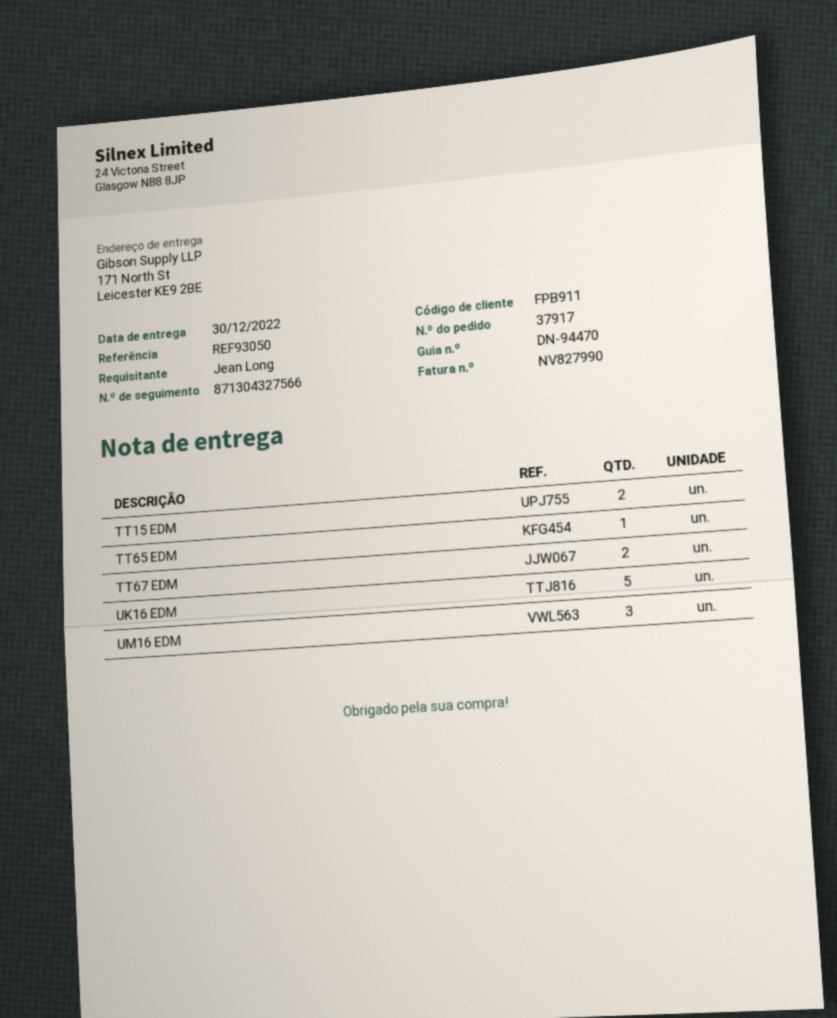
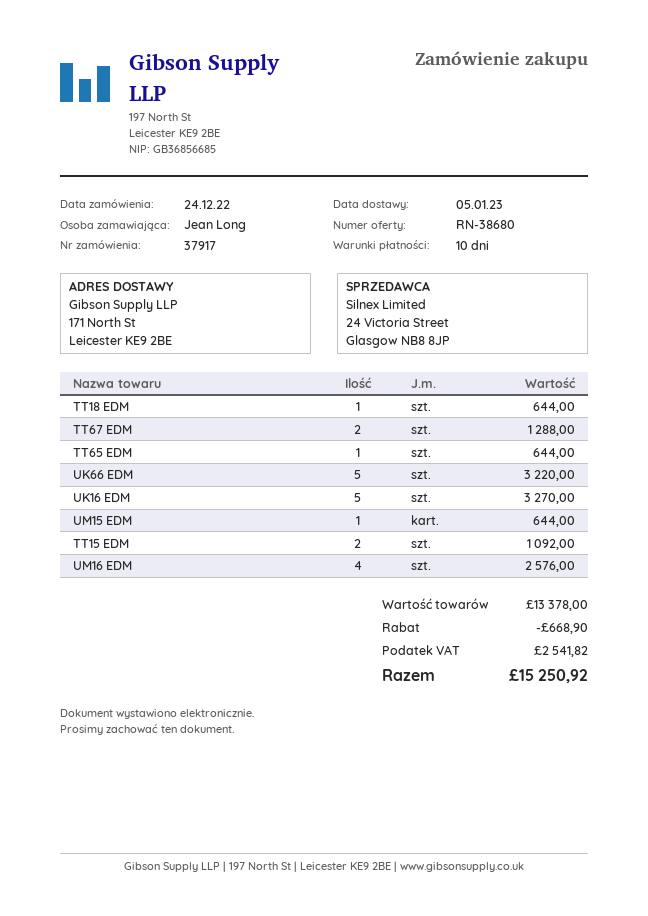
delivery date: 2022-12-30 -> 2023-01-05
UM16 EDM: 3 -> 4
TT18 EDM: none -> 1
UK66 EDM: none -> 5
UM15 EDM: none -> 1

